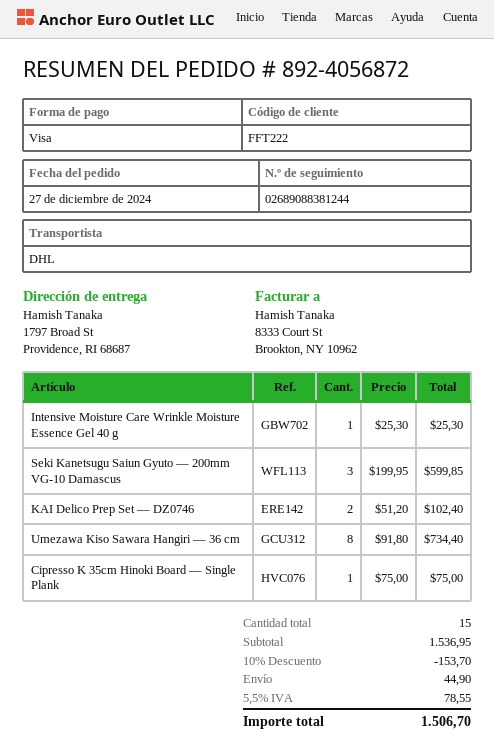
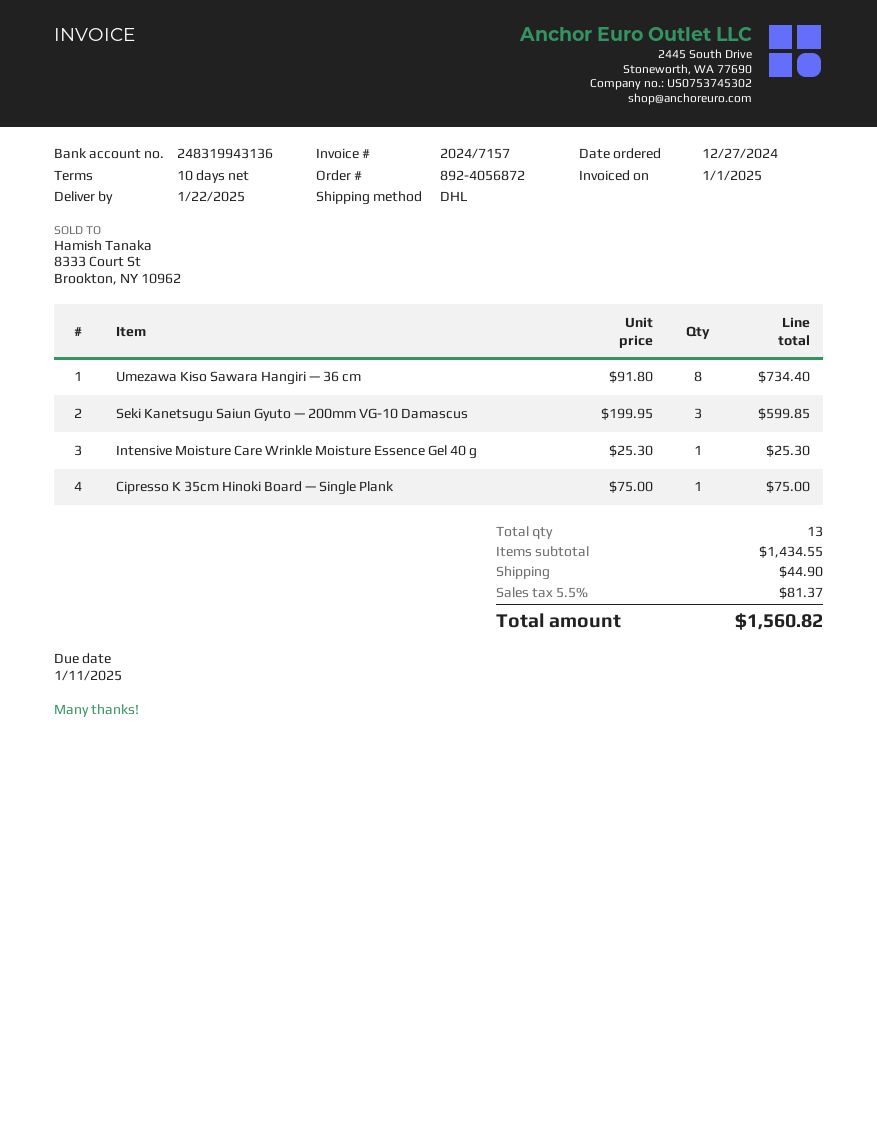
KAI Delico Prep Set — DZ0746: 2 x 51.20 = 102.40 -> none
total quantity: 15 -> 13
subtotal: 1536.95 -> 1434.55
discount: 10% = 153.70 -> none
tax: 5.5% = 78.55 -> 5.5% = 81.37
total: 1506.70 -> 1560.82

